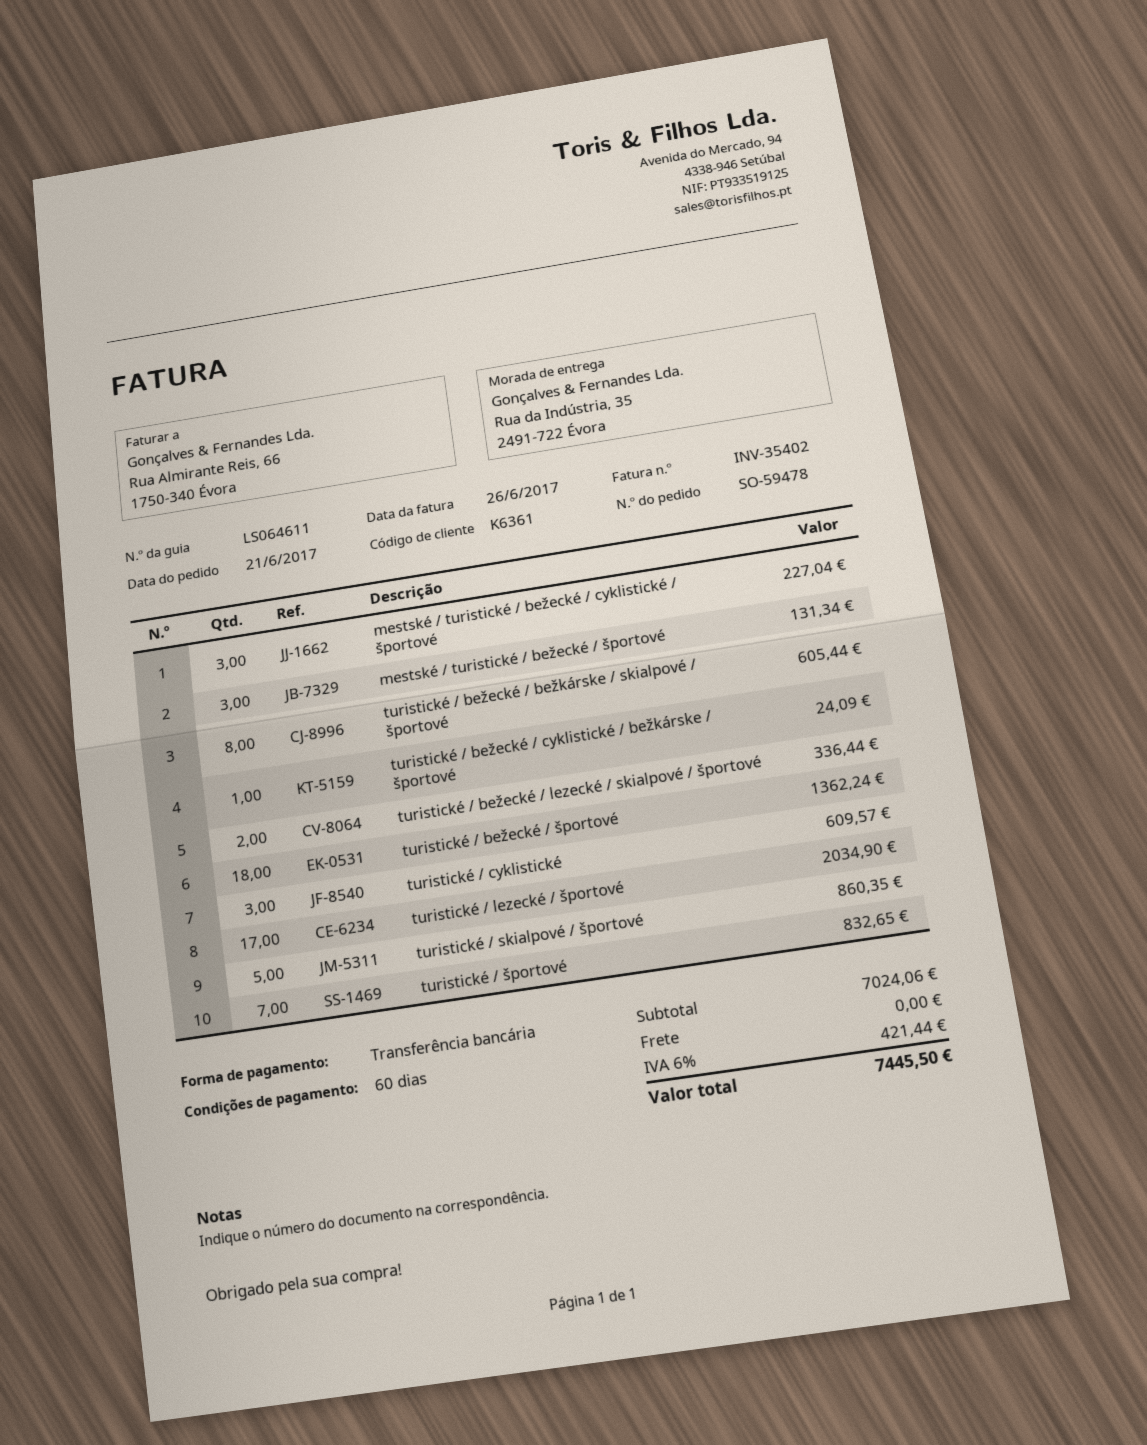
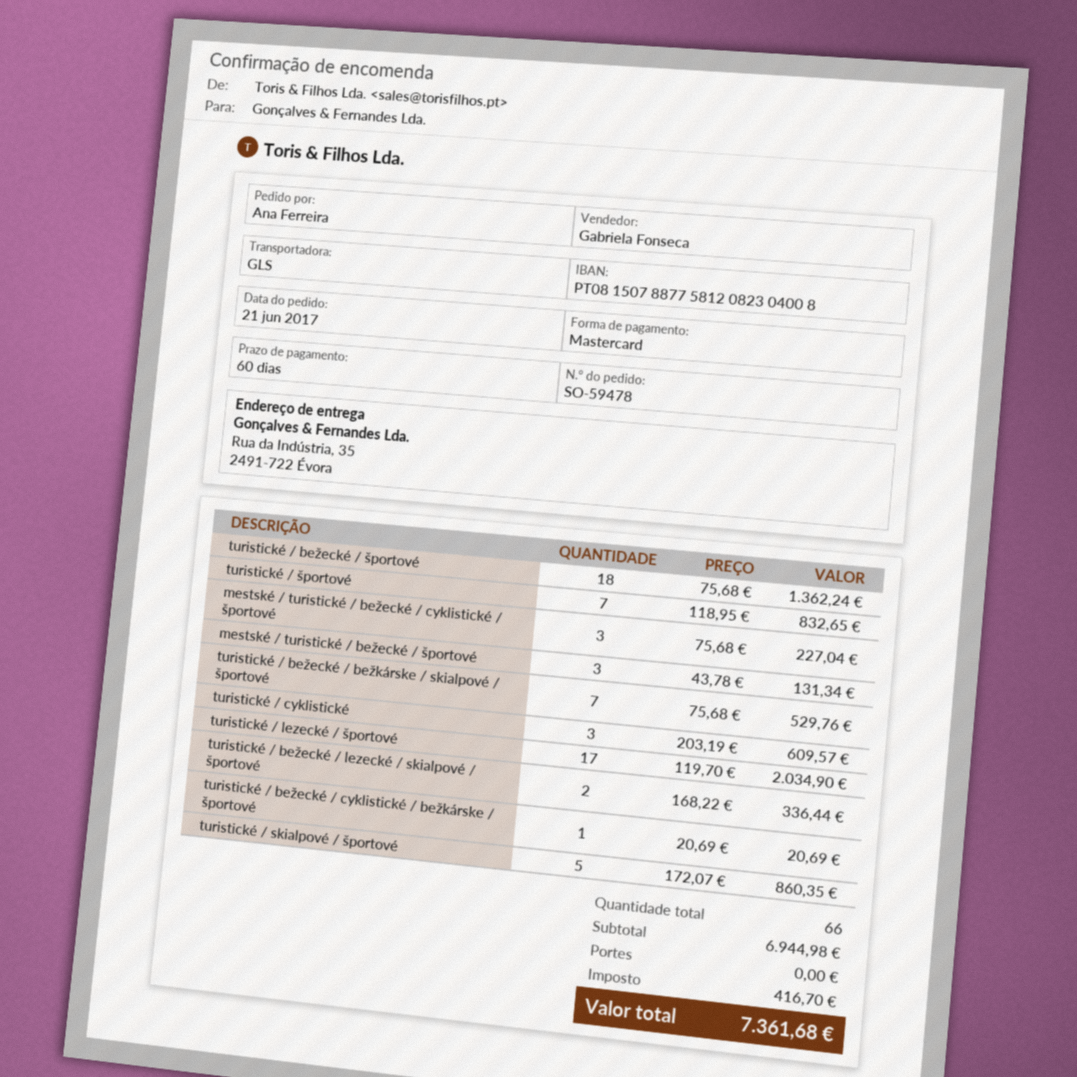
payment method: bank transfer -> Mastercard
turistické / bežecké / bežkárske / skialpové / športové: 8 for 605.44 -> 7 for 529.76
turistické / bežecké / cyklistické / bežkárske / športové: 1 for 24.09 -> 1 for 20.69
subtotal: 7024.06 -> 6944.98
tax: 421.44 -> 416.70
total: 7445.50 -> 7361.68

